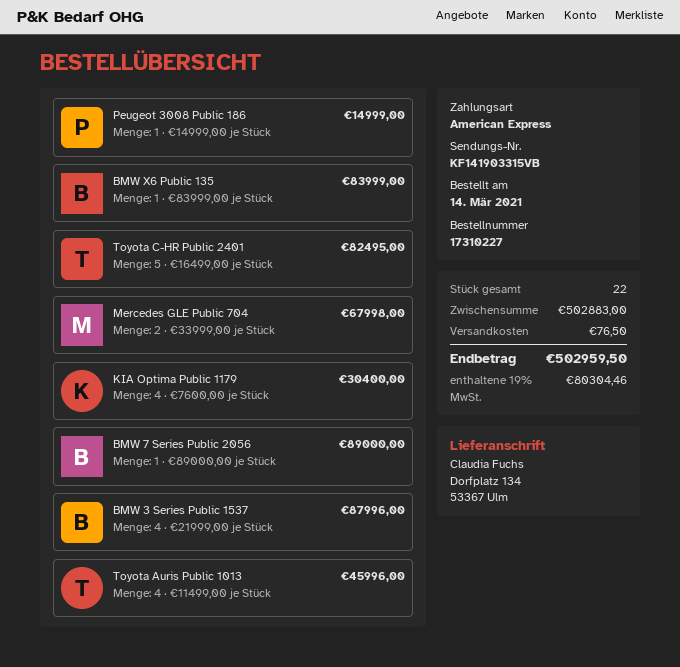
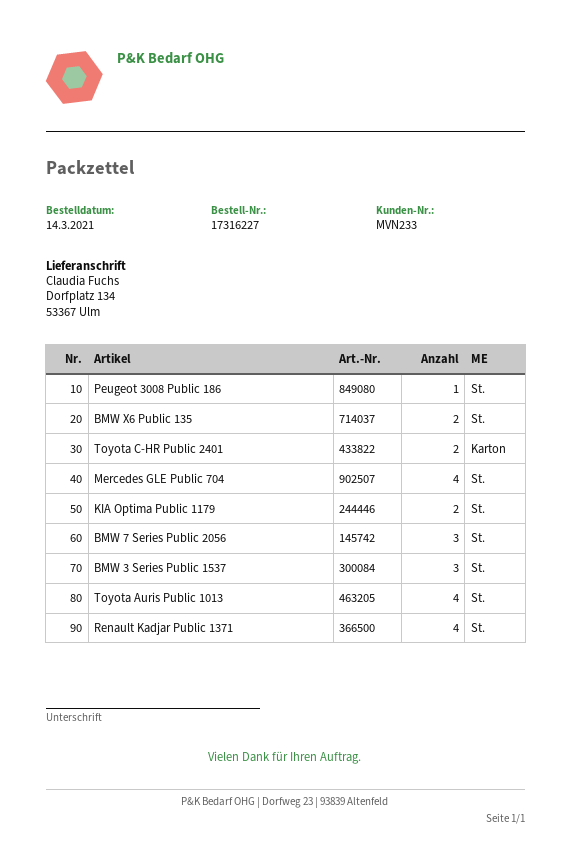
order number: 17310227 -> 17316227
BMW X6 Public 135: 1 -> 2
Toyota C-HR Public 2401: 5 -> 2
Mercedes GLE Public 704: 2 -> 4
KIA Optima Public 1179: 4 -> 2
BMW 7 Series Public 2056: 1 -> 3
BMW 3 Series Public 1537: 4 -> 3
Renault Kadjar Public 1371: none -> 4

